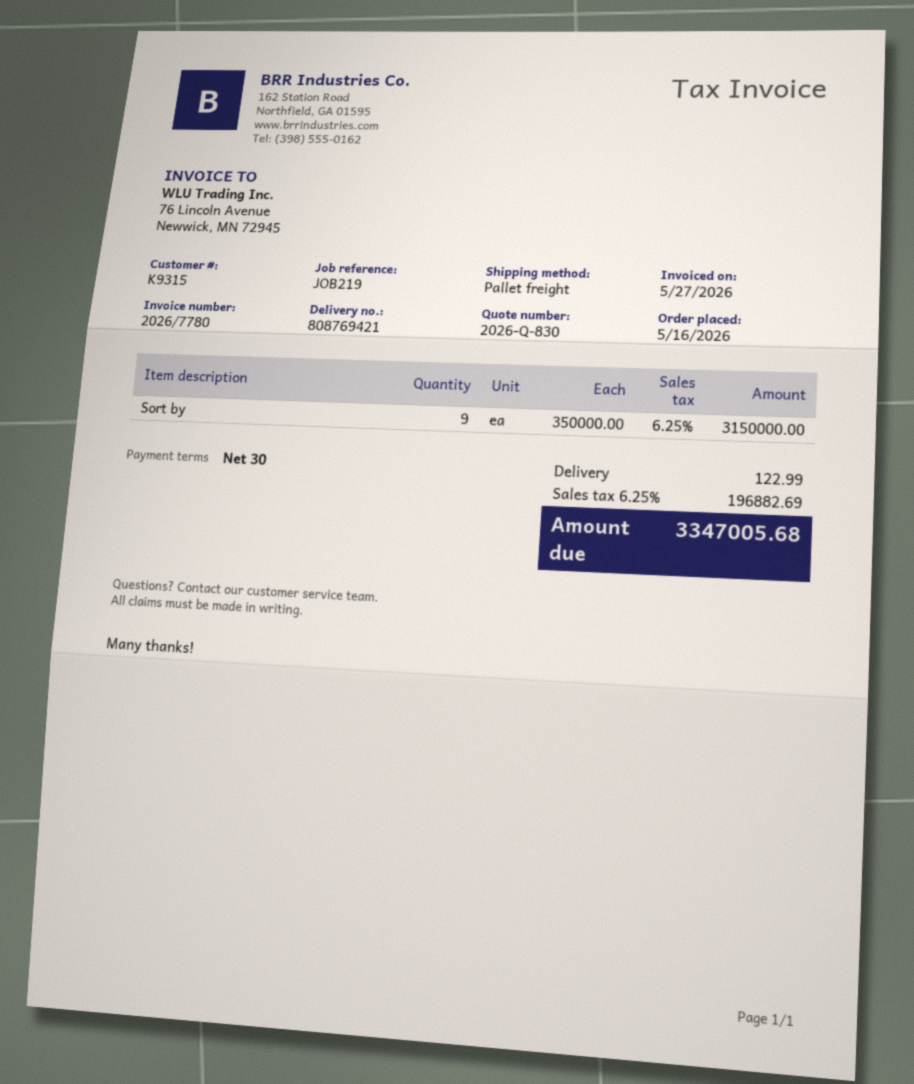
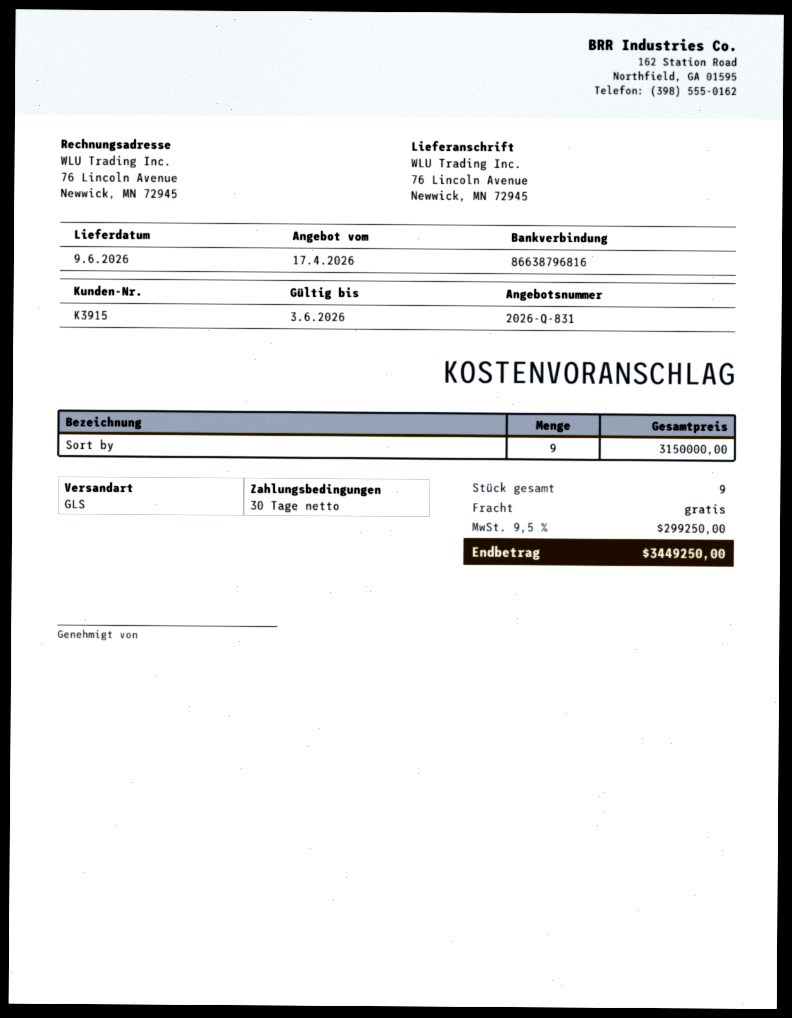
quote number: 2026-Q-830 -> 2026-Q-831
customer number: K9315 -> K3915
shipping method: pallet freight -> GLS
shipping: 122.99 -> 0.00
tax: 6.25% = 196882.69 -> 9.5% = 299250.00
total: 3347005.68 -> 3449250.00

